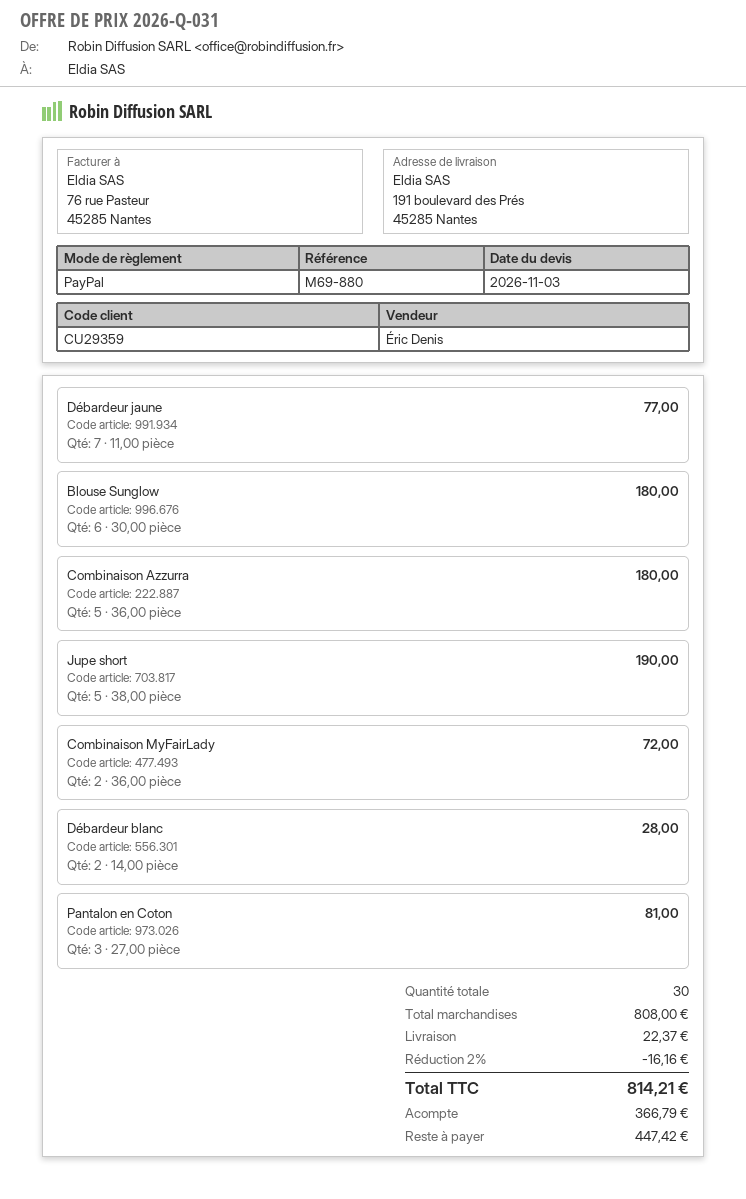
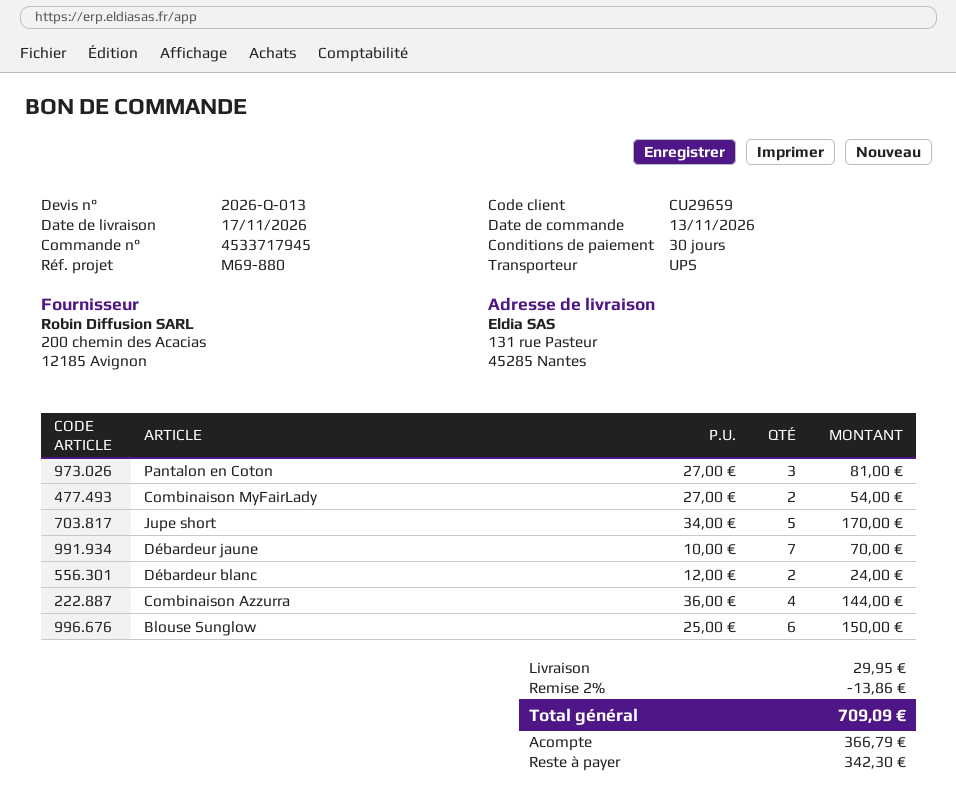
quote number: 2026-Q-031 -> 2026-Q-013
customer number: CU29359 -> CU29659
ship to: 191 boulevard des Prés, 45285 Nantes -> 131 rue Pasteur, 45285 Nantes
Débardeur jaune: 7 x 11.00 = 77.00 -> 7 x 10.00 = 70.00
Blouse Sunglow: 6 x 30.00 = 180.00 -> 6 x 25.00 = 150.00
Combinaison Azzurra: 5 x 36.00 = 180.00 -> 4 x 36.00 = 144.00
Jupe short: 5 x 38.00 = 190.00 -> 5 x 34.00 = 170.00
Combinaison MyFairLady: 2 x 36.00 = 72.00 -> 2 x 27.00 = 54.00
Débardeur blanc: 2 x 14.00 = 28.00 -> 2 x 12.00 = 24.00
discount: 2% = 16.16 -> 2% = 13.86
shipping: 22.37 -> 29.95
total: 814.21 -> 709.09
balance: 447.42 -> 342.30

